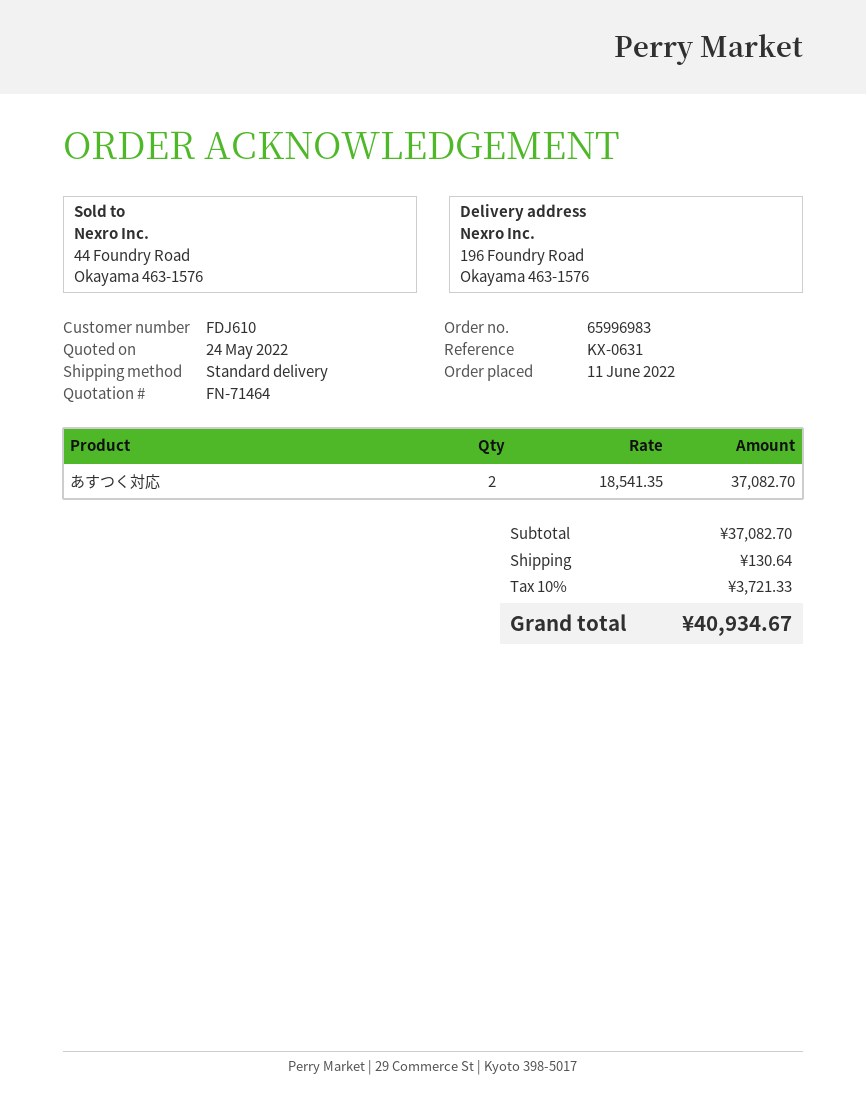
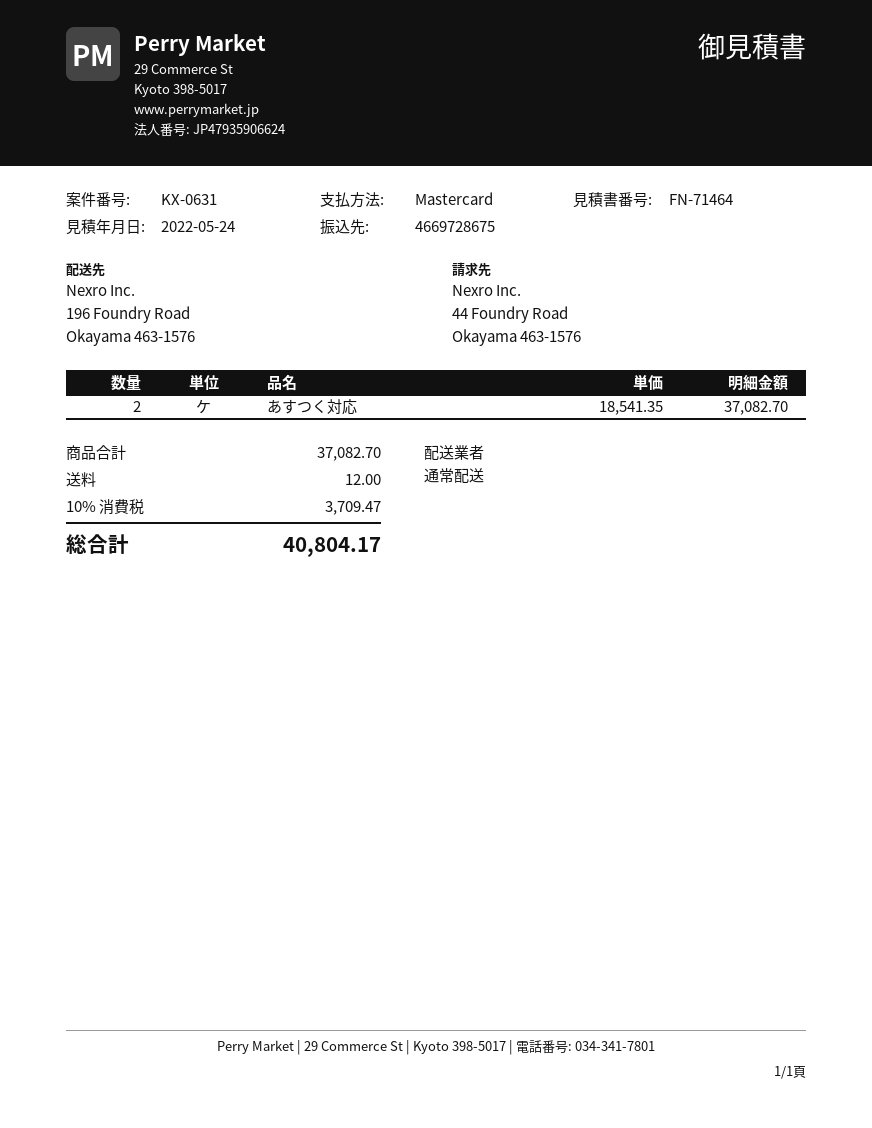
shipping: 130.64 -> 12.00
tax: 10% = 3721.33 -> 10% = 3709.47
total: 40934.67 -> 40804.17

